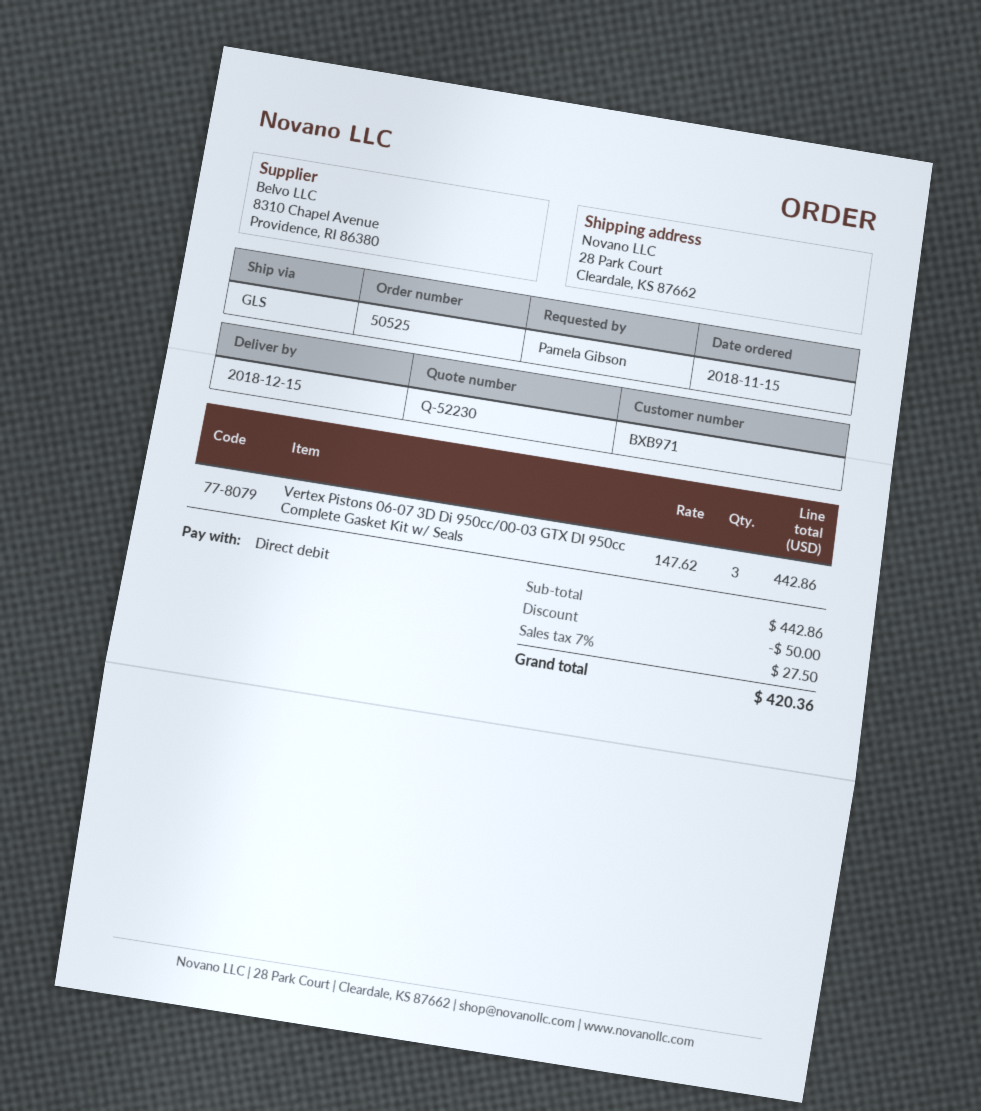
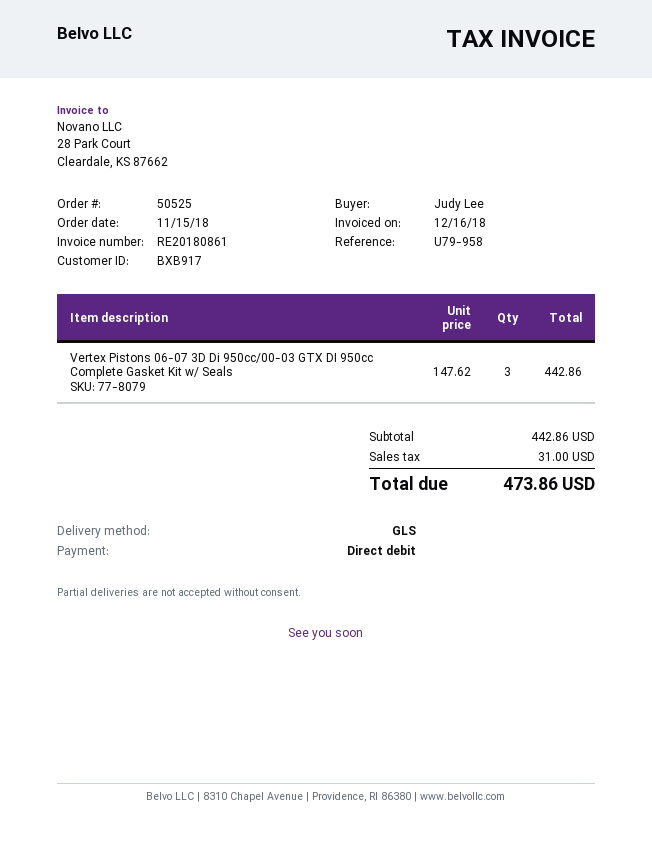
customer number: BXB971 -> BXB917
ordered by: Pamela Gibson -> Judy Lee
discount: 50.00 -> none
tax: 27.50 -> 31.00
total: 420.36 -> 473.86

